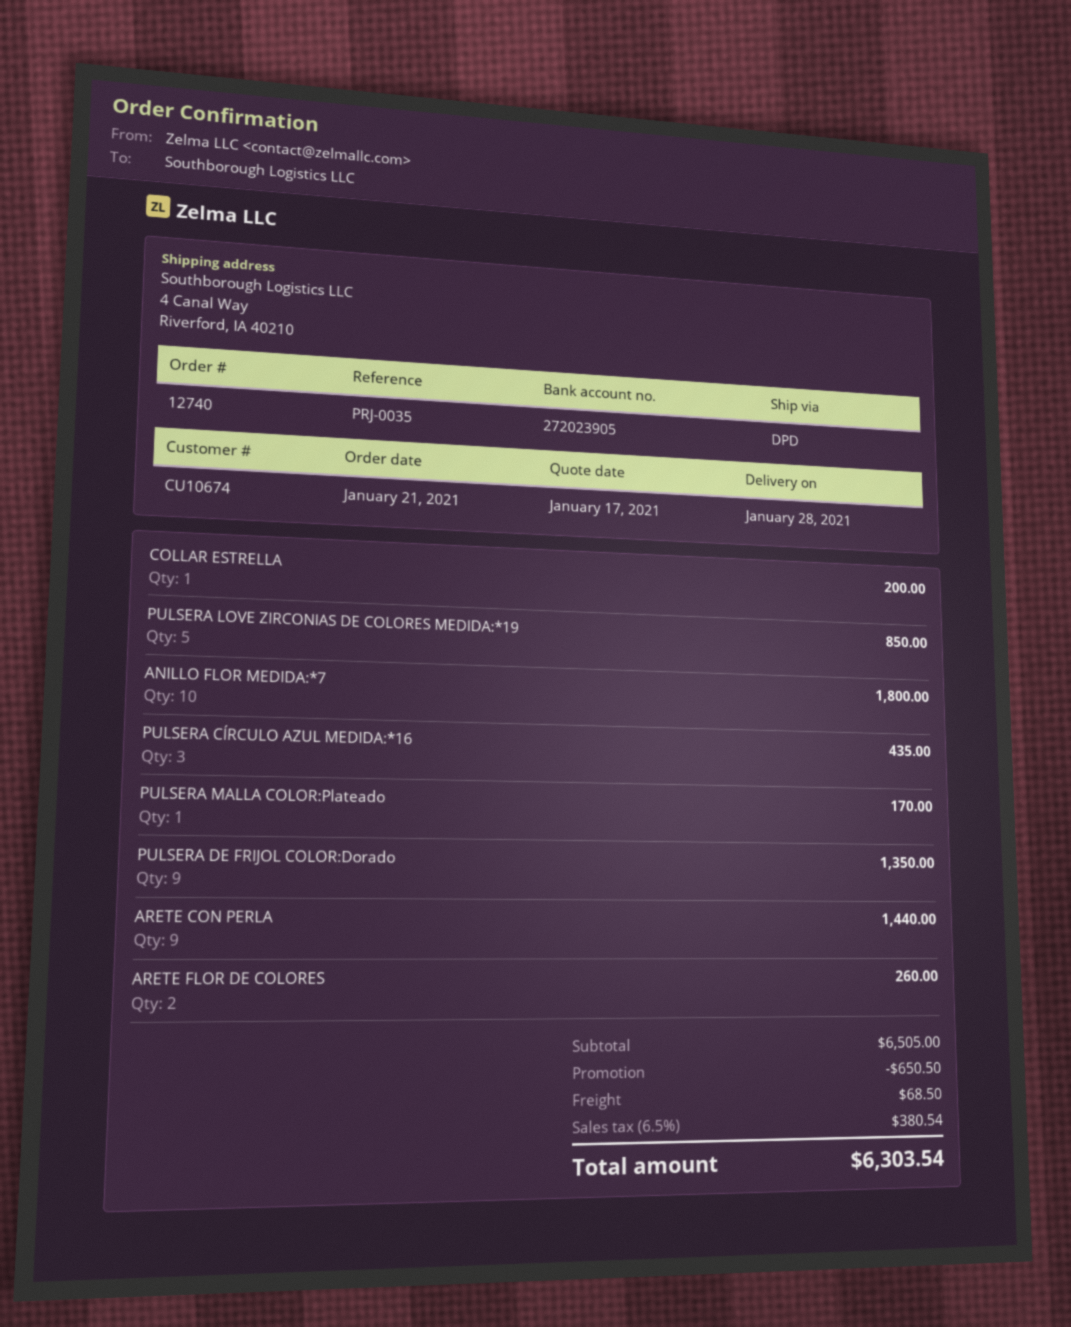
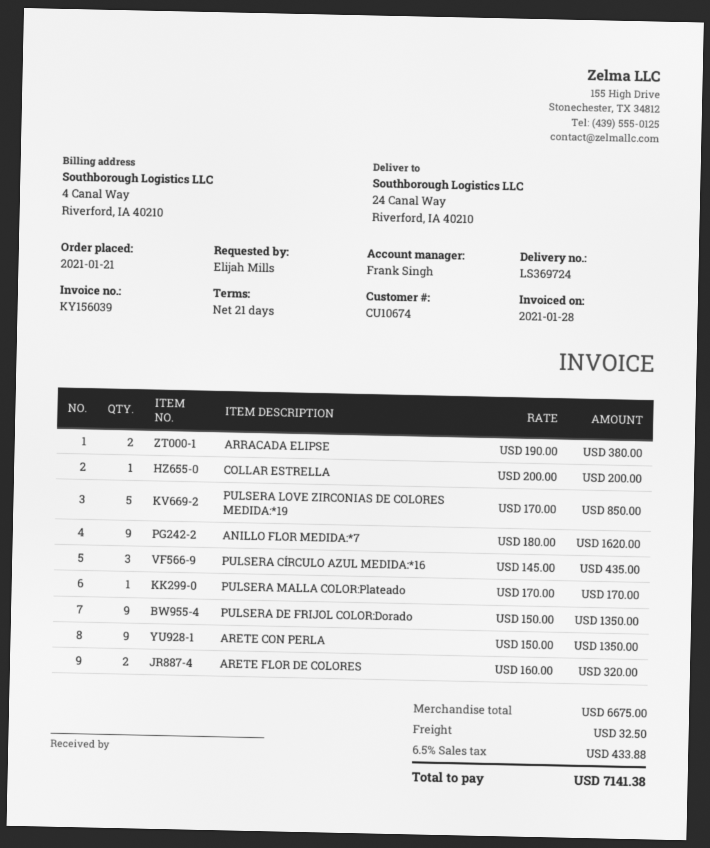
ship to: 4 Canal Way, Riverford, IA 40210 -> 24 Canal Way, Riverford, IA 40210
ANILLO FLOR MEDIDA:*7: 10 for 1800.00 -> 9 for 1620.00
ARETE CON PERLA: 9 for 1440.00 -> 9 for 1350.00
ARETE FLOR DE COLORES: 2 for 260.00 -> 2 for 320.00
ARRACADA ELIPSE: none -> 2 for 380.00
subtotal: 6505.00 -> 6675.00
discount: 650.50 -> none
shipping: 68.50 -> 32.50
tax: 6.5% = 380.54 -> 6.5% = 433.88
total: 6303.54 -> 7141.38

